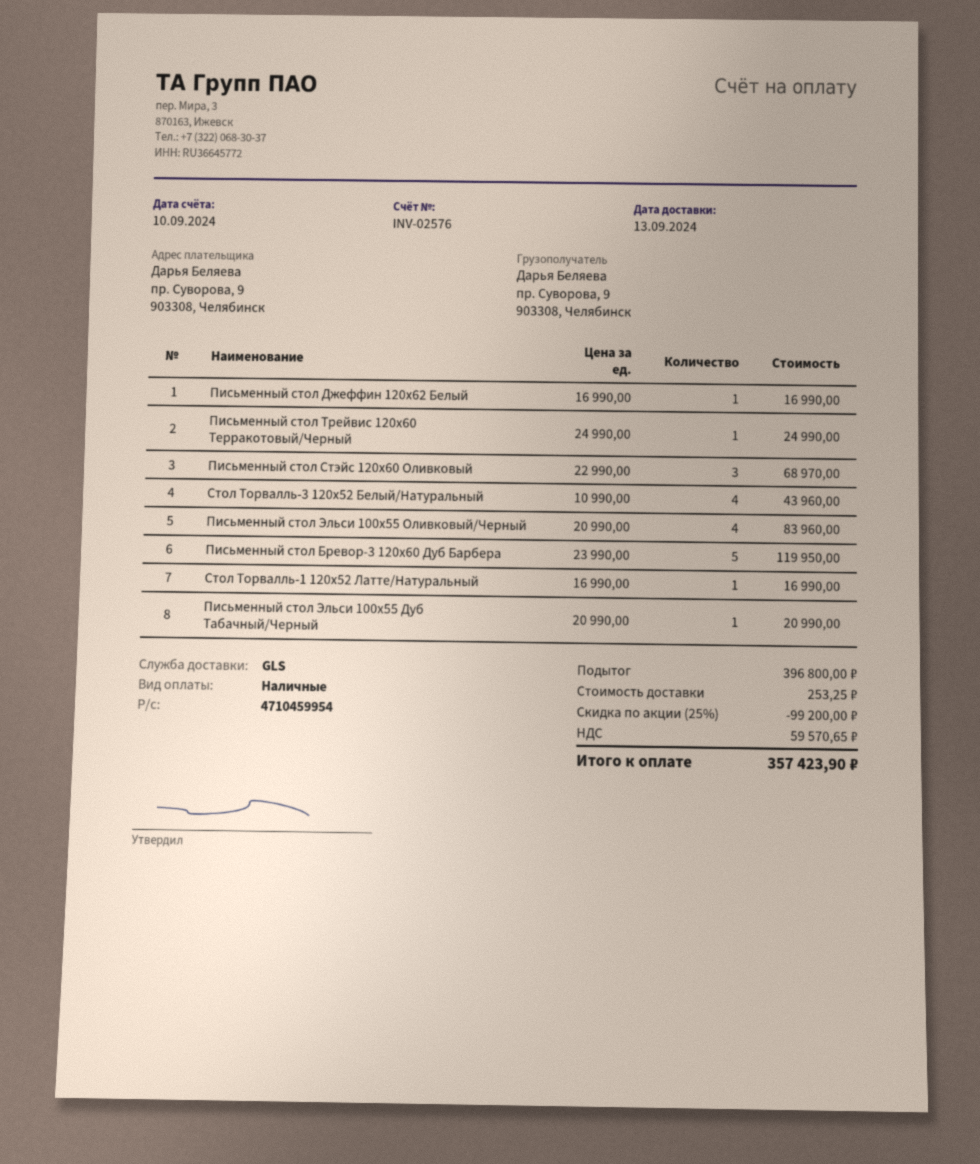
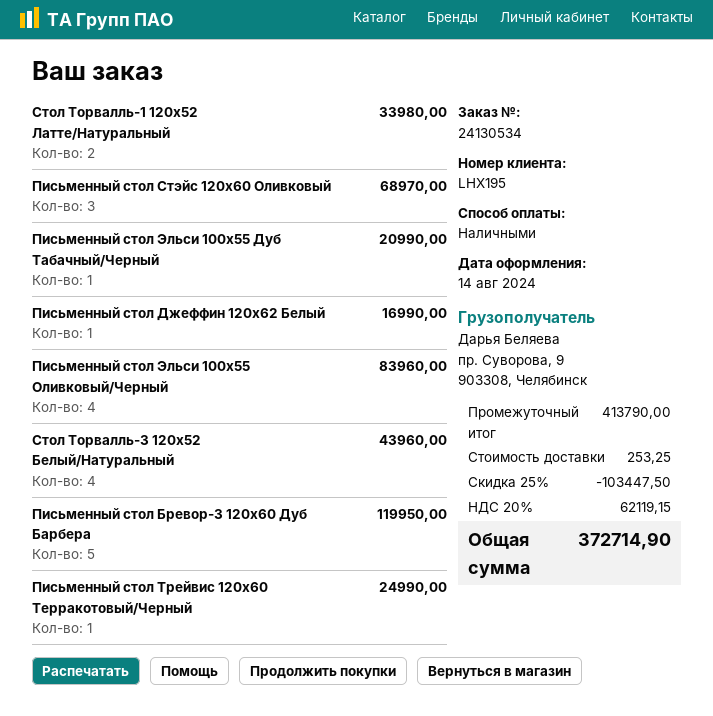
Стол Торвалль-1 120x52 Латте/Натуральный: 1 for 16990.00 -> 2 for 33980.00
subtotal: 396800.00 -> 413790.00
discount: 25% = 99200.00 -> 25% = 103447.50
tax: 59570.65 -> 62119.15
total: 357423.90 -> 372714.90

